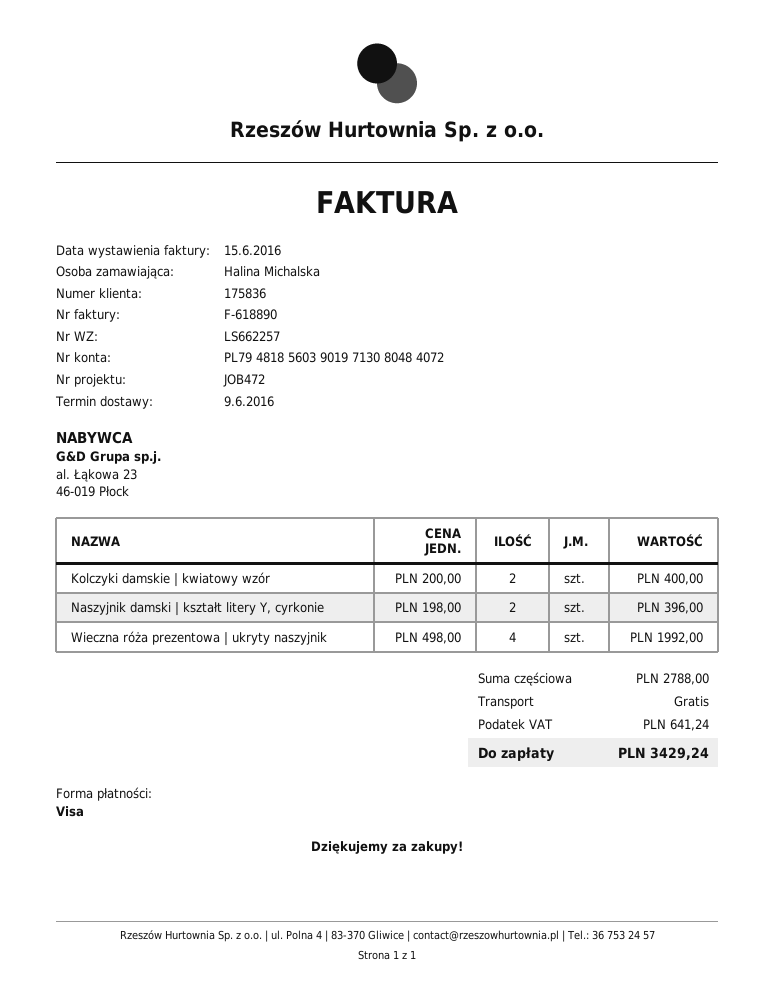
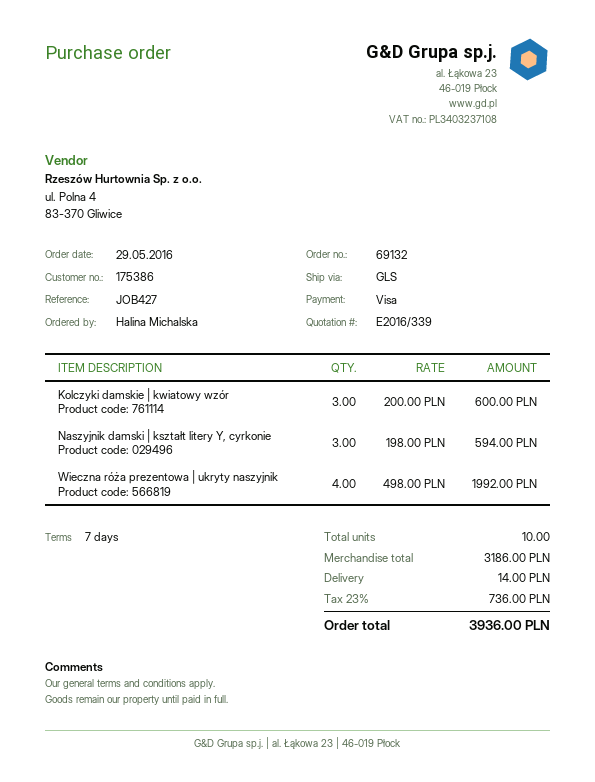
customer number: 175836 -> 175386
reference: JOB472 -> JOB427
Kolczyki damskie | kwiatowy wzór: 2 x 200.00 = 400.00 -> 3 x 200.00 = 600.00
Naszyjnik damski | kształt litery Y, cyrkonie: 2 x 198.00 = 396.00 -> 3 x 198.00 = 594.00
subtotal: 2788.00 -> 3186.00
shipping: 0.00 -> 14.00
tax: 641.24 -> 736.00
total: 3429.24 -> 3936.00

